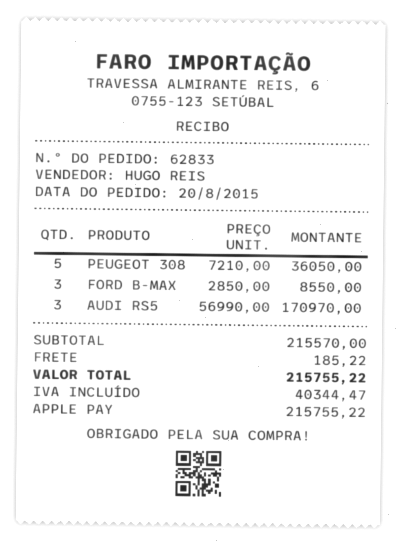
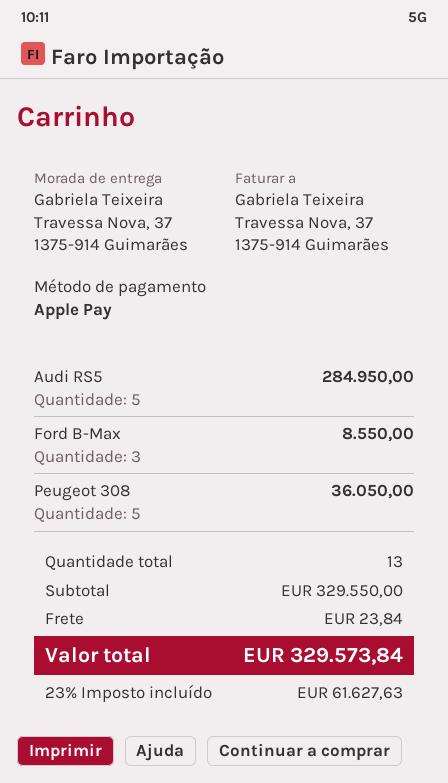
AUDI RS5: 3 for 170970.00 -> 5 for 284950.00
subtotal: 215570.00 -> 329550.00
shipping: 185.22 -> 23.84
tax: 40344.47 -> 61627.63
total: 215755.22 -> 329573.84

